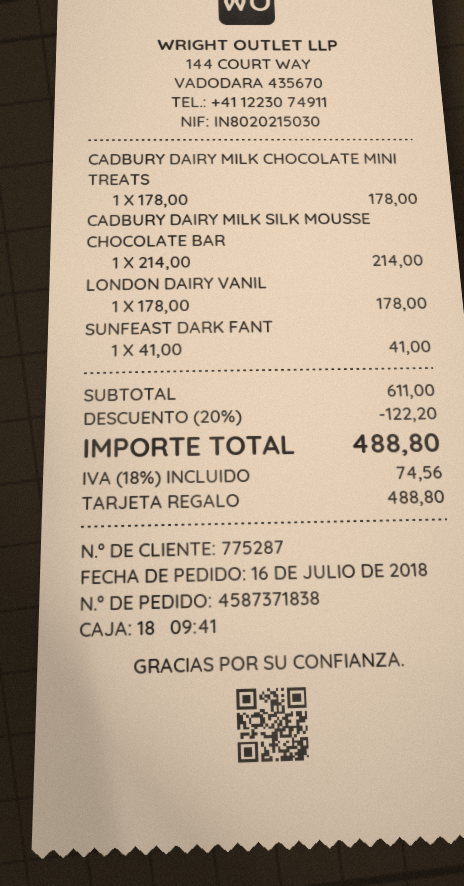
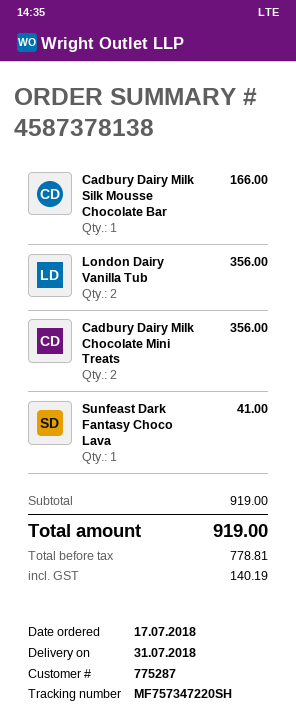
order number: 4587371838 -> 4587378138
order date: 2018-07-16 -> 2018-07-17
CADBURY DAIRY MILK CHOCOLATE MINI TREATS: 1 for 178.00 -> 2 for 356.00
CADBURY DAIRY MILK SILK MOUSSE CHOCOLATE BAR: 1 for 214.00 -> 1 for 166.00
LONDON DAIRY VANIL: 1 for 178.00 -> 2 for 356.00
subtotal: 611.00 -> 919.00
discount: 20% = 122.20 -> none
tax: 74.56 -> 140.19
total: 488.80 -> 919.00

